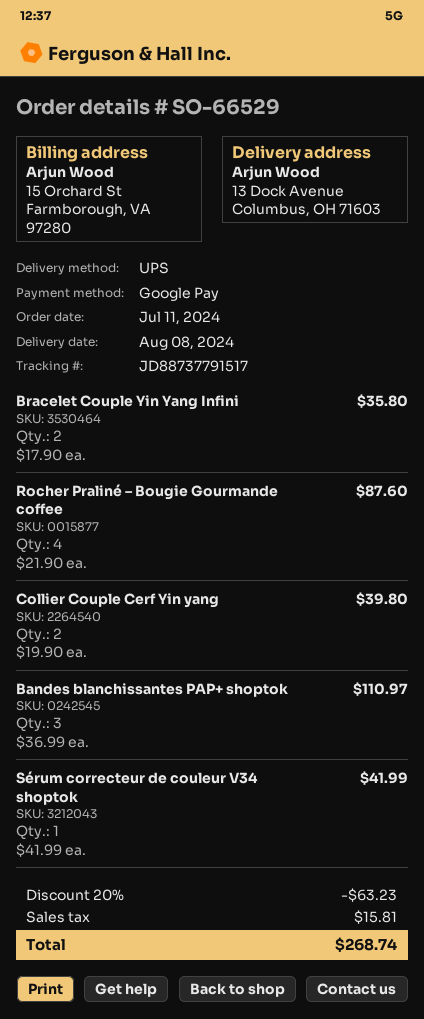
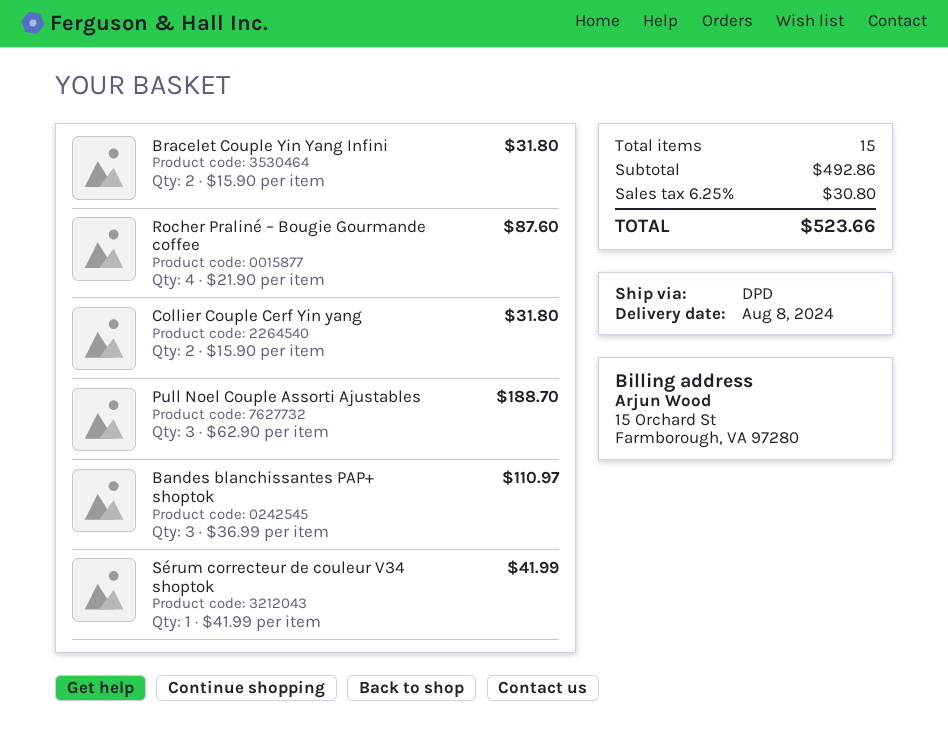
shipping method: UPS -> DPD
Bracelet Couple Yin Yang Infini: 2 x 17.90 = 35.80 -> 2 x 15.90 = 31.80
Collier Couple Cerf Yin yang: 2 x 19.90 = 39.80 -> 2 x 15.90 = 31.80
Pull Noel Couple Assorti Ajustables: none -> 3 x 62.90 = 188.70
discount: 20% = 63.23 -> none
tax: 15.81 -> 30.80
total: 268.74 -> 523.66

